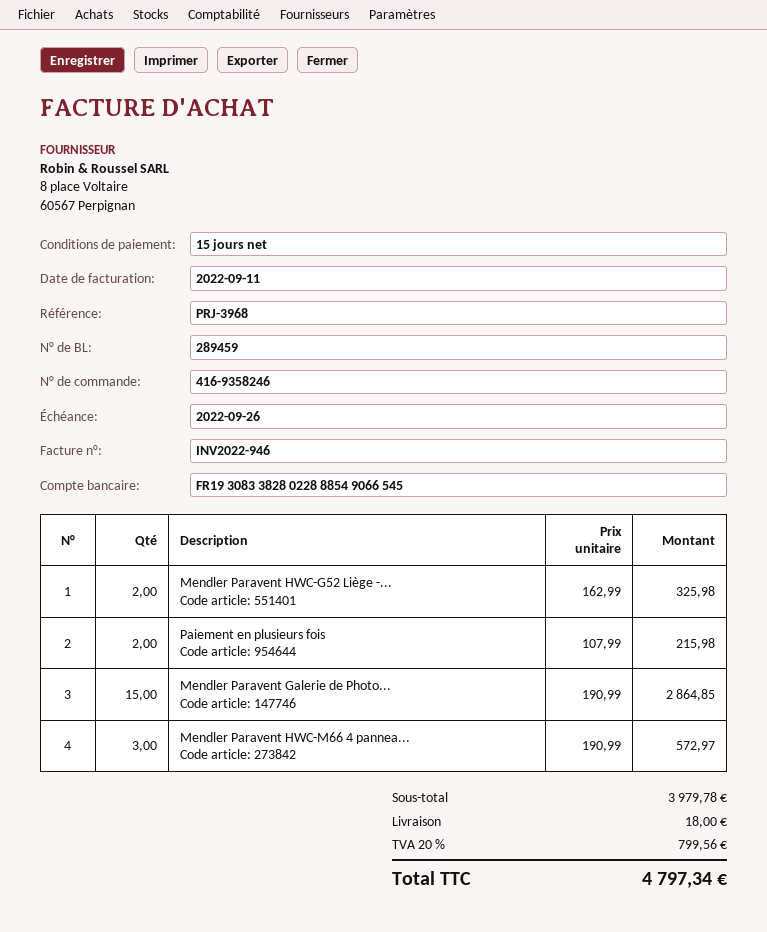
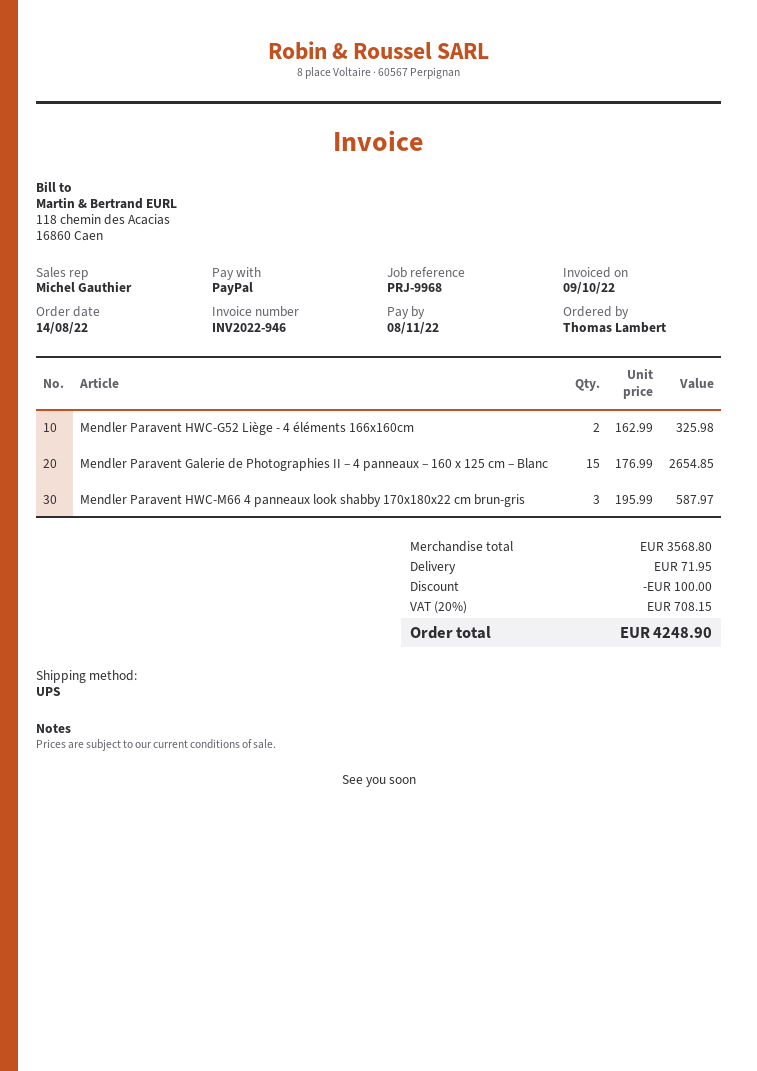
invoice date: 2022-09-11 -> 2022-10-09
due date: 2022-09-26 -> 2022-11-08
reference: PRJ-3968 -> PRJ-9968
Paiement en plusieurs fois: 2 x 107.99 = 215.98 -> none
Mendler Paravent Galerie de Photo...: 15 x 190.99 = 2864.85 -> 15 x 176.99 = 2654.85
Mendler Paravent HWC-M66 4 pannea...: 3 x 190.99 = 572.97 -> 3 x 195.99 = 587.97
subtotal: 3979.78 -> 3568.80
discount: none -> 100.00
shipping: 18.00 -> 71.95
tax: 20% = 799.56 -> 20% = 708.15
total: 4797.34 -> 4248.90

